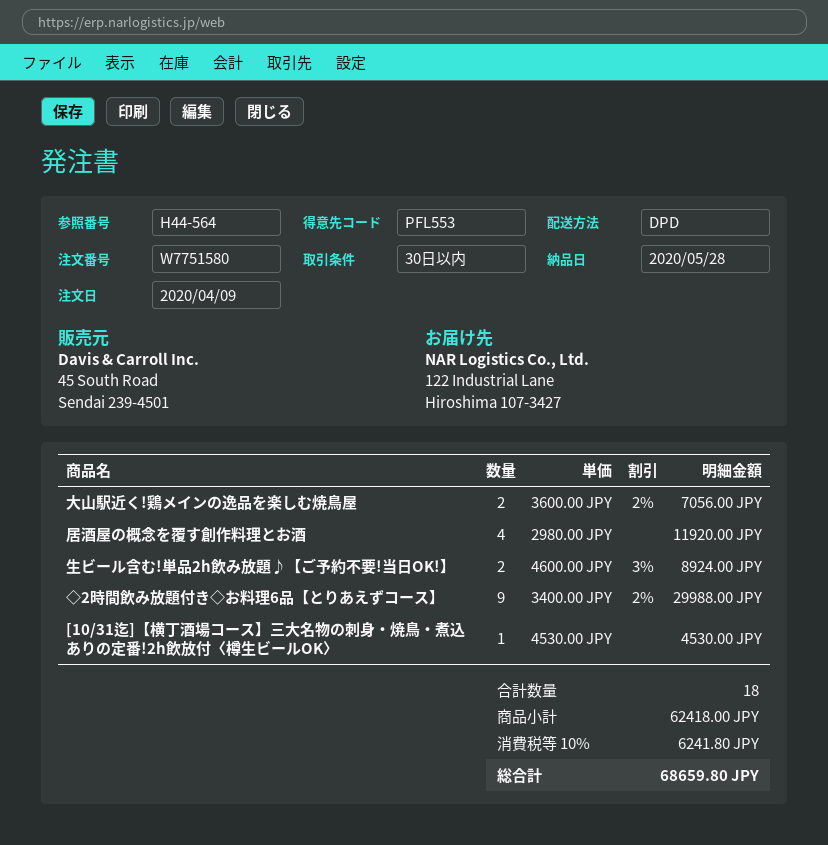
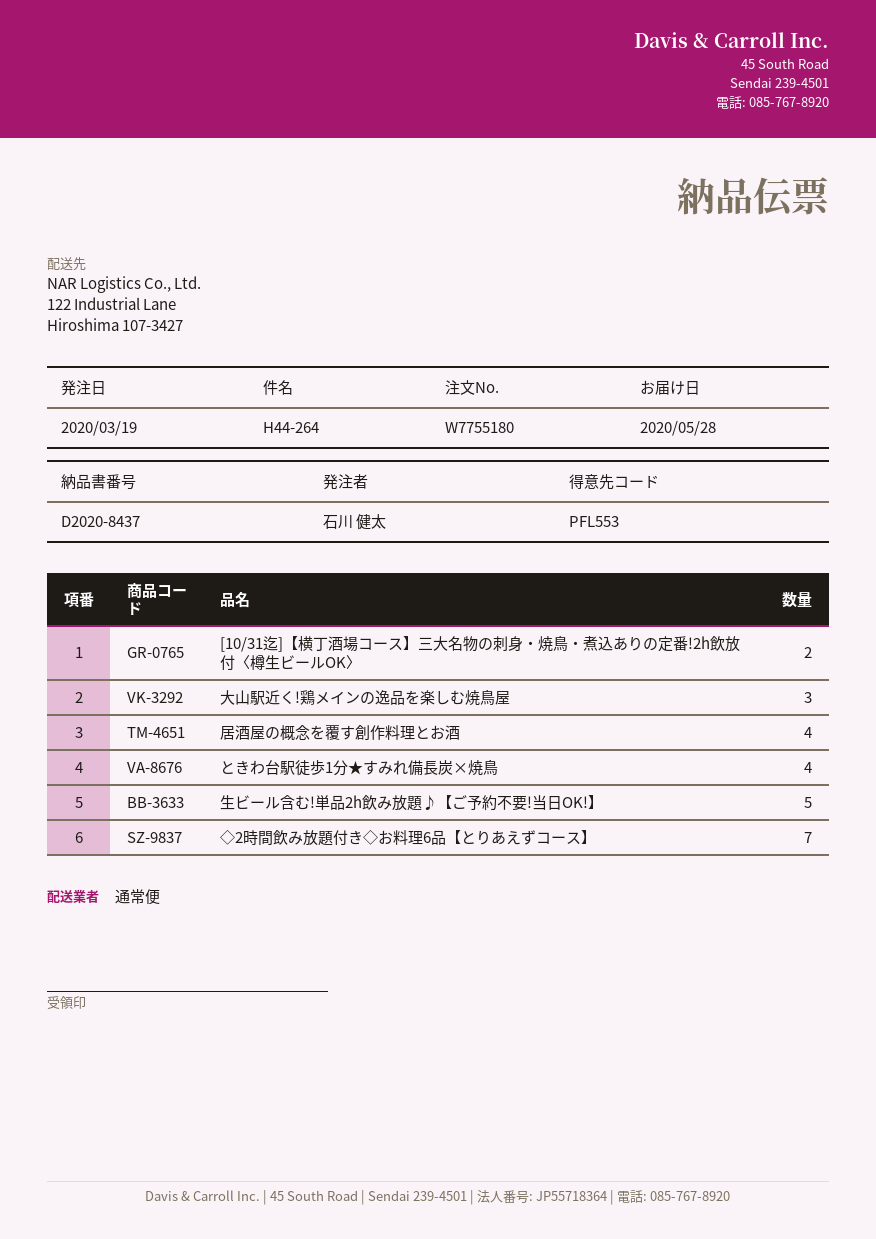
order number: W7751580 -> W7755180
order date: 2020-04-09 -> 2020-03-19
reference: H44-564 -> H44-264
shipping method: DPD -> standard
大山駅近く!鶏メインの逸品を楽しむ焼鳥屋: 2 -> 3
生ビール含む!単品2h飲み放題♪【ご予約不要!当日OK!】: 2 -> 5
◇2時間飲み放題付き◇お料理6品【とりあえずコース】: 9 -> 7
[10/31迄]【横丁酒場コース】三大名物の刺身・焼鳥・煮込ありの定番!2h飲放付〈樽生ビールOK〉: 1 -> 2
ときわ台駅徒歩1分★すみれ備長炭×焼鳥: none -> 4

